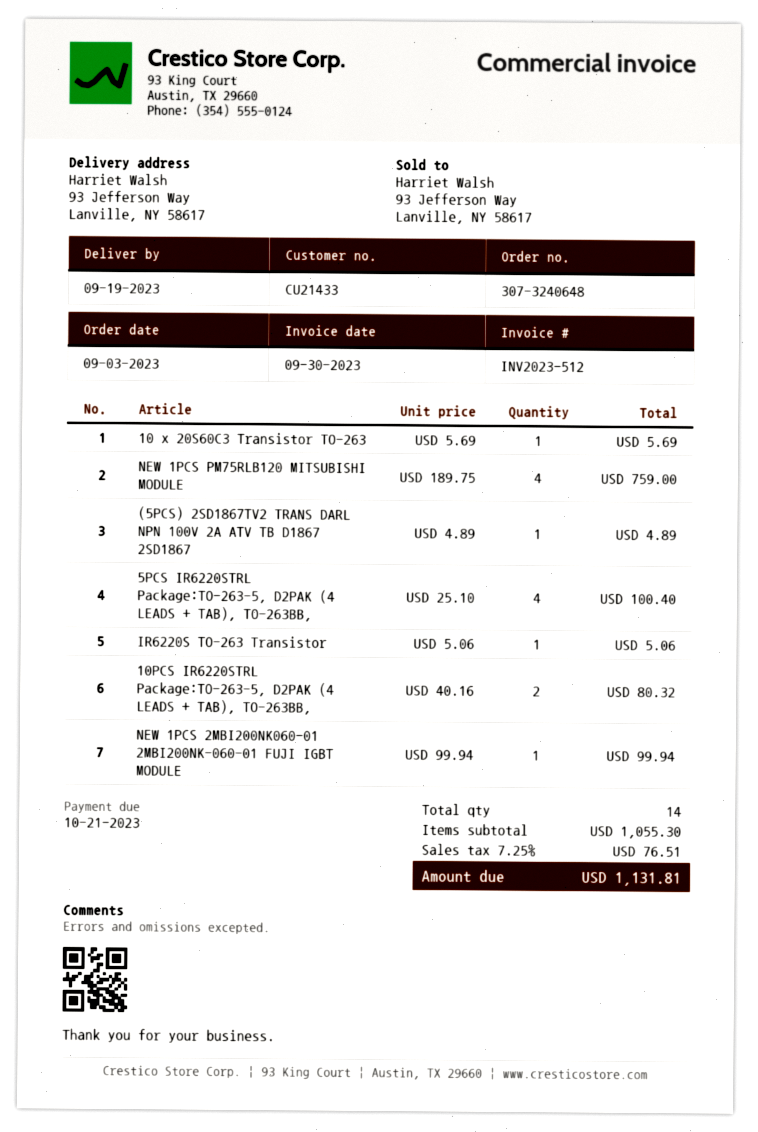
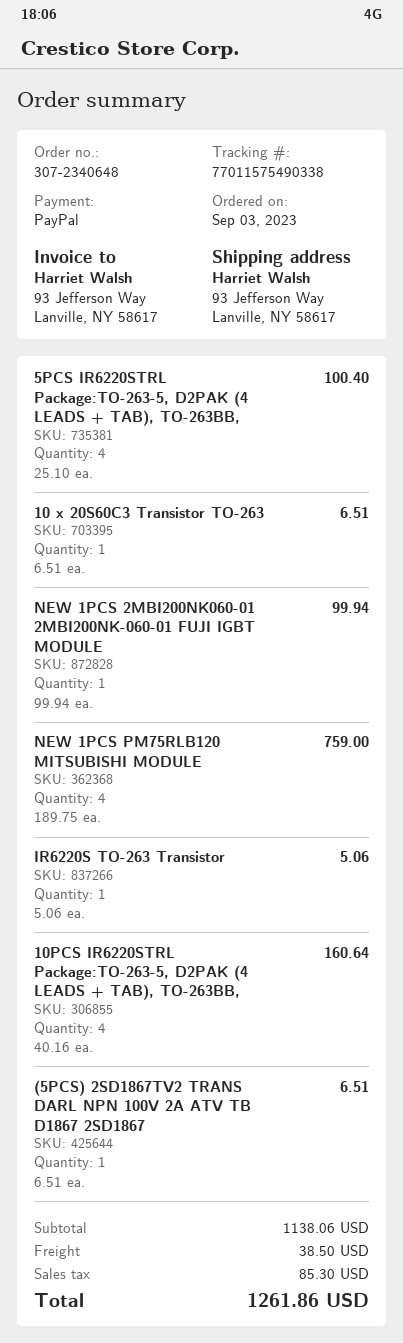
order number: 307-3240648 -> 307-2340648
10 x 20S60C3 Transistor TO-263: 1 x 5.69 = 5.69 -> 1 x 6.51 = 6.51
(5PCS) 2SD1867TV2 TRANS DARL NPN 100V 2A ATV TB D1867 2SD1867: 1 x 4.89 = 4.89 -> 1 x 6.51 = 6.51
10PCS IR6220STRL Package:TO-263-5, D2PAK (4 LEADS + TAB), TO-263BB,: 2 x 40.16 = 80.32 -> 4 x 40.16 = 160.64
subtotal: 1055.30 -> 1138.06
shipping: none -> 38.50
tax: 76.51 -> 85.30
total: 1131.81 -> 1261.86

